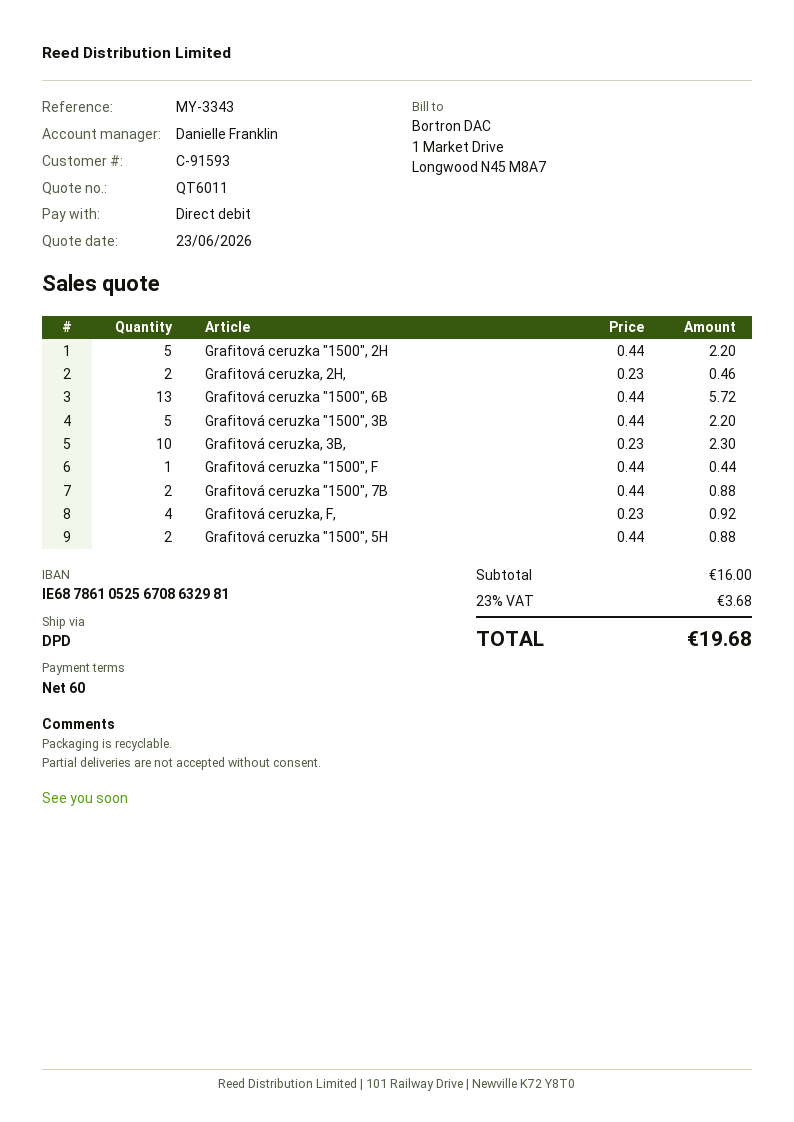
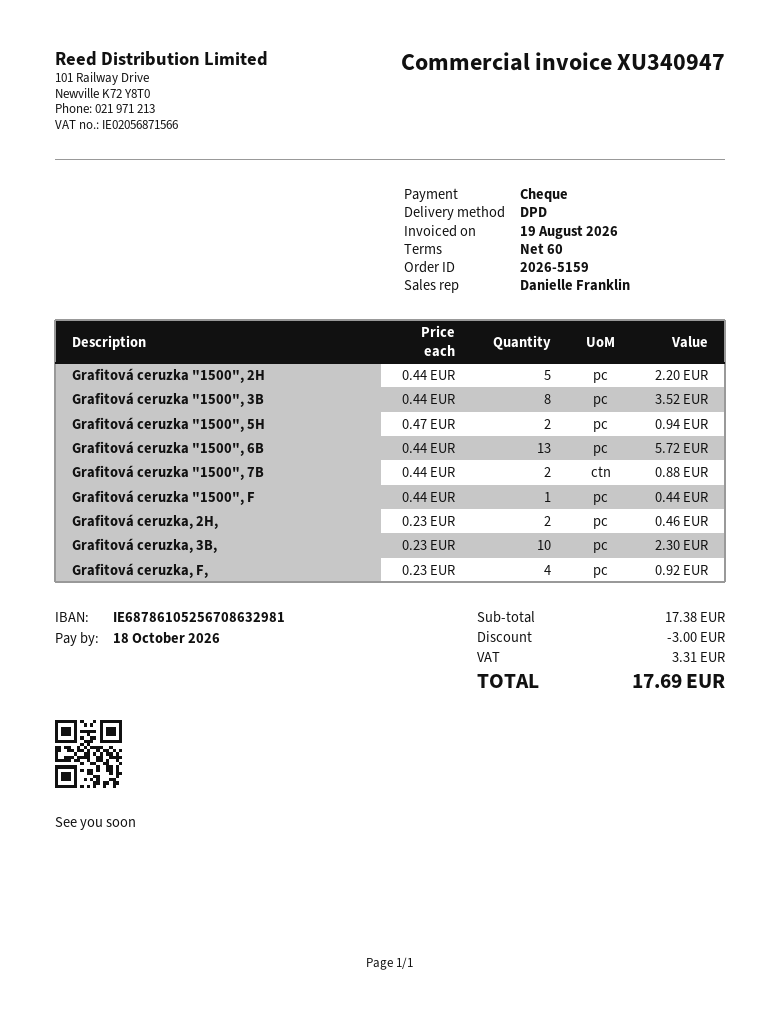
payment method: direct debit -> cheque
Grafitová ceruzka "1500", 3B: 5 x 0.44 = 2.20 -> 8 x 0.44 = 3.52
Grafitová ceruzka "1500", 5H: 2 x 0.44 = 0.88 -> 2 x 0.47 = 0.94
subtotal: 16.00 -> 17.38
discount: none -> 3.00
tax: 3.68 -> 3.31
total: 19.68 -> 17.69

